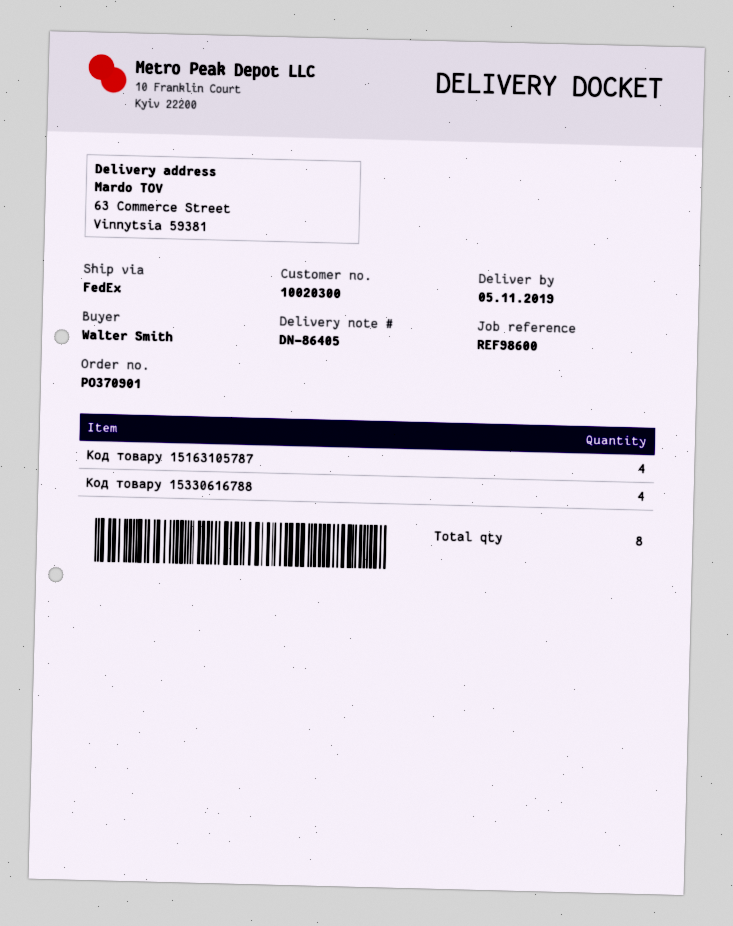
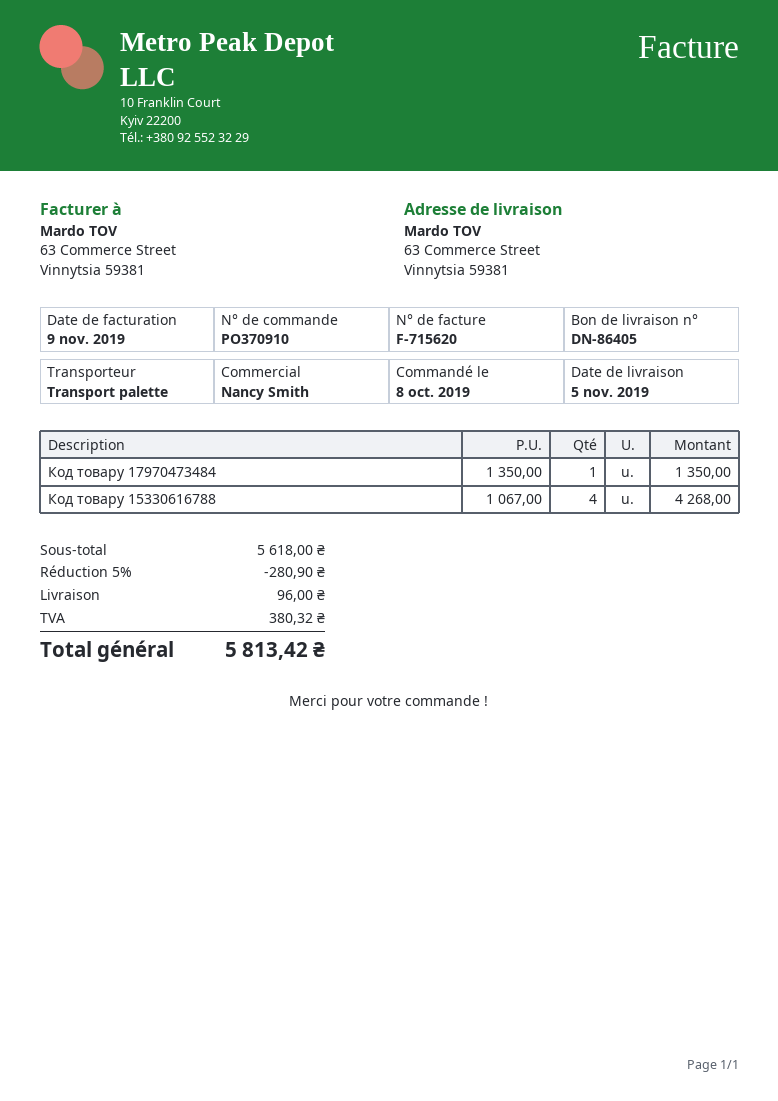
order number: PO370901 -> PO370910
shipping method: FedEx -> pallet freight
Код товару 15163105787: 4 -> none
Код товару 17970473484: none -> 1

